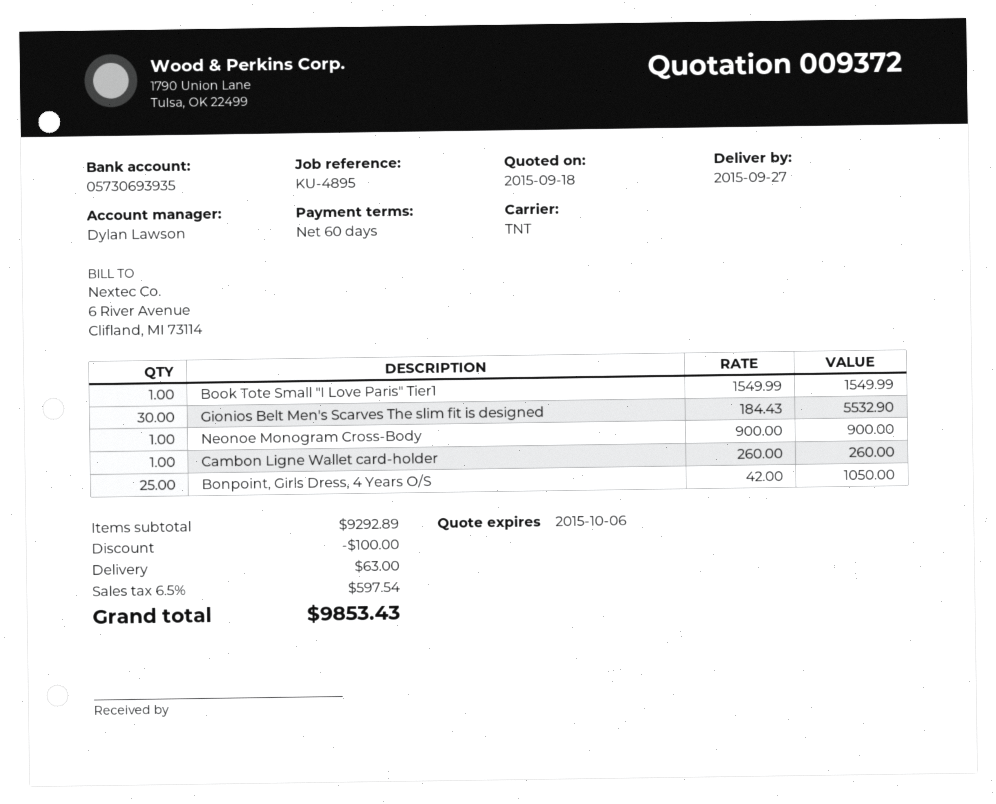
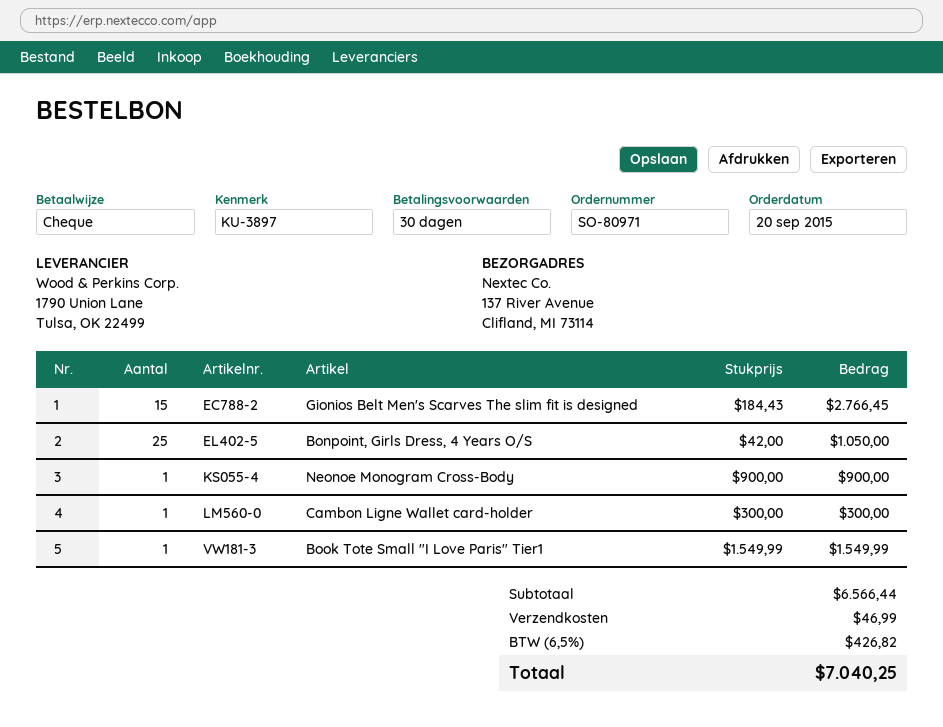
payment terms: 60 days -> 30 days
reference: KU-4895 -> KU-3897
Gionios Belt Men's Scarves The slim fit is designed: 30 x 184.43 = 5532.90 -> 15 x 184.43 = 2766.45
Cambon Ligne Wallet card-holder: 1 x 260.00 = 260.00 -> 1 x 300.00 = 300.00
subtotal: 9292.89 -> 6566.44
discount: 100.00 -> none
shipping: 63.00 -> 46.99
tax: 6.5% = 597.54 -> 6.5% = 426.82
total: 9853.43 -> 7040.25

